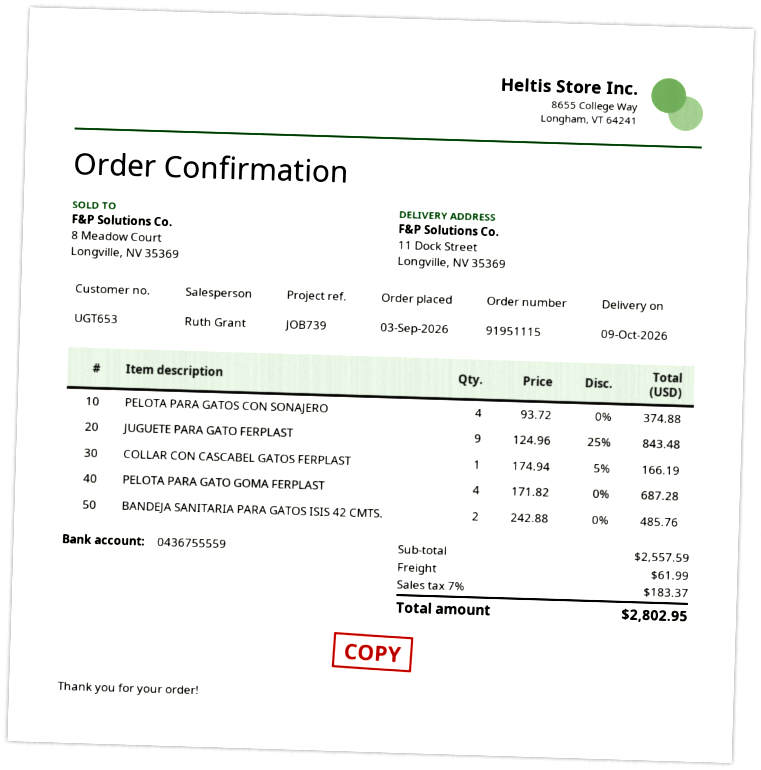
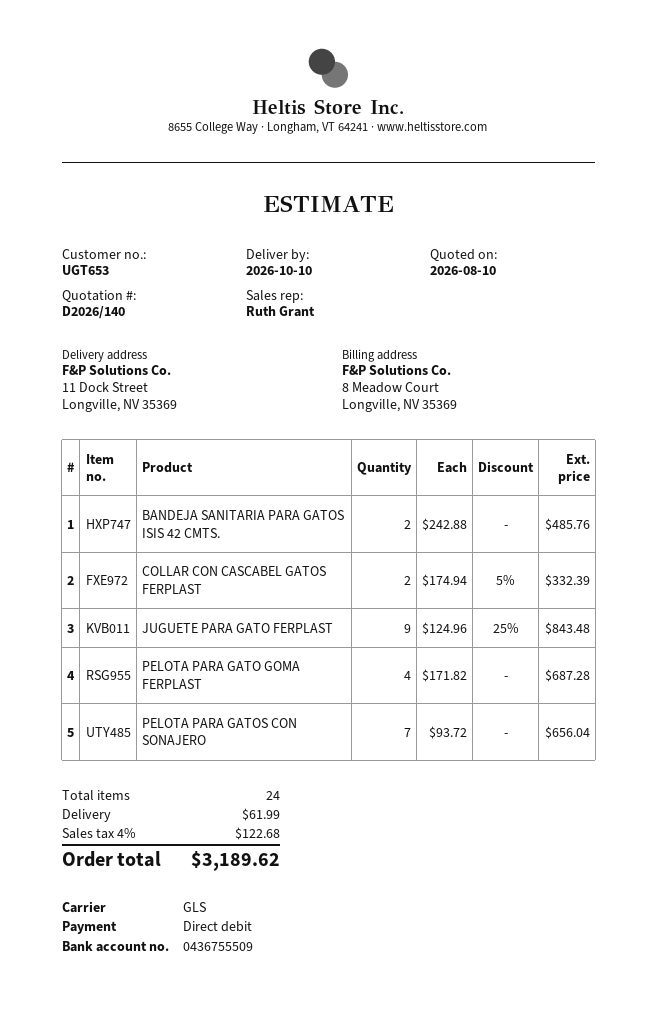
delivery date: 2026-10-09 -> 2026-10-10
bank account: 0436755559 -> 0436755509
PELOTA PARA GATOS CON SONAJERO: 4 x 93.72 = 374.88 -> 7 x 93.72 = 656.04
COLLAR CON CASCABEL GATOS FERPLAST: 1 x 174.94 - 5% = 166.19 -> 2 x 174.94 - 5% = 332.39
tax: 7% = 183.37 -> 4% = 122.68
total: 2802.95 -> 3189.62

